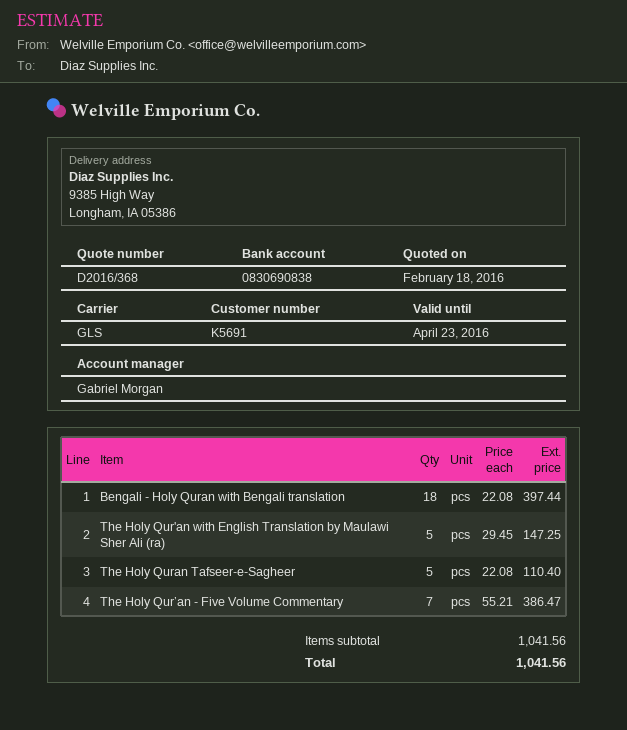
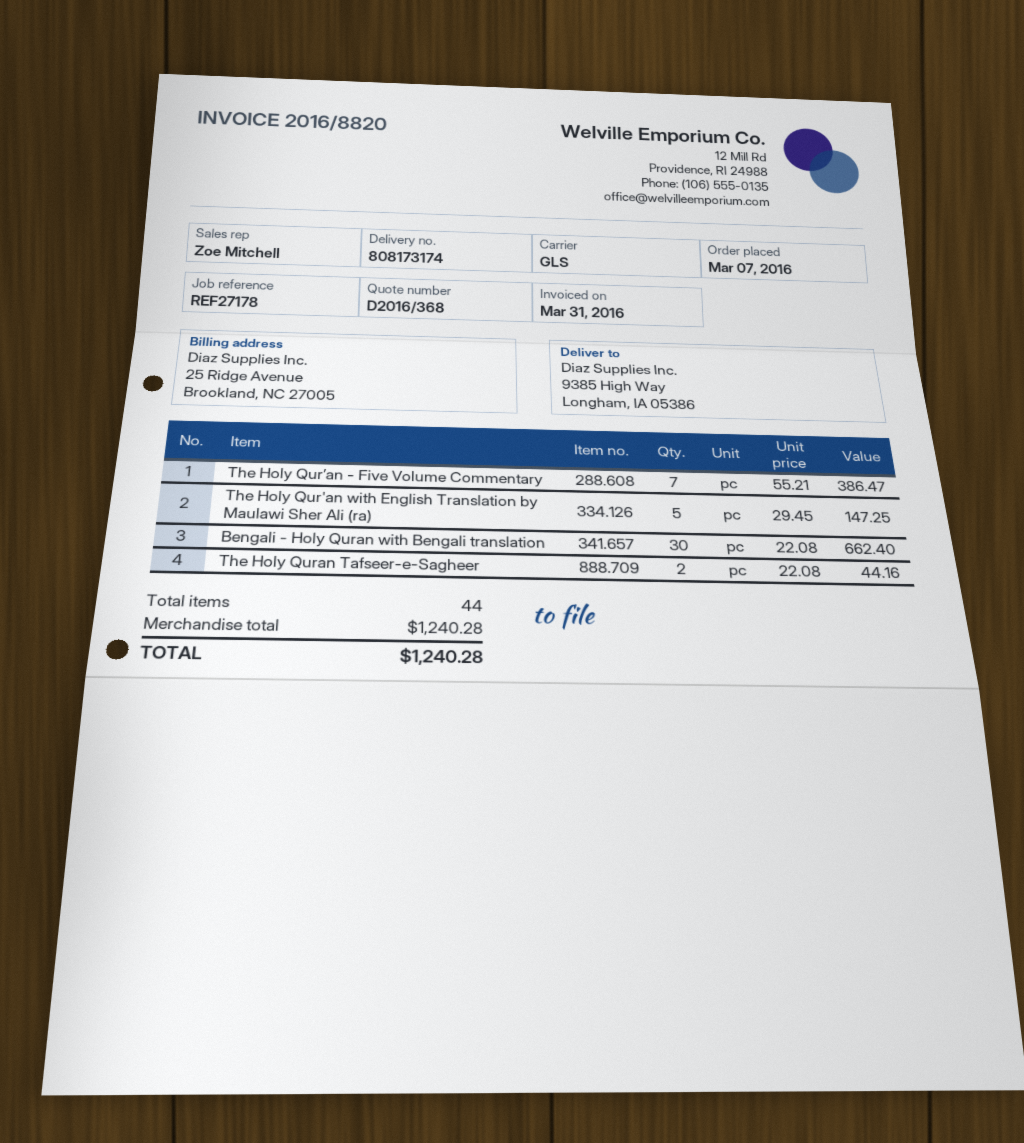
sales rep: Gabriel Morgan -> Zoe Mitchell
Bengali - Holy Quran with Bengali translation: 18 x 22.08 = 397.44 -> 30 x 22.08 = 662.40
The Holy Quran Tafseer-e-Sagheer: 5 x 22.08 = 110.40 -> 2 x 22.08 = 44.16
subtotal: 1041.56 -> 1240.28
total: 1041.56 -> 1240.28

